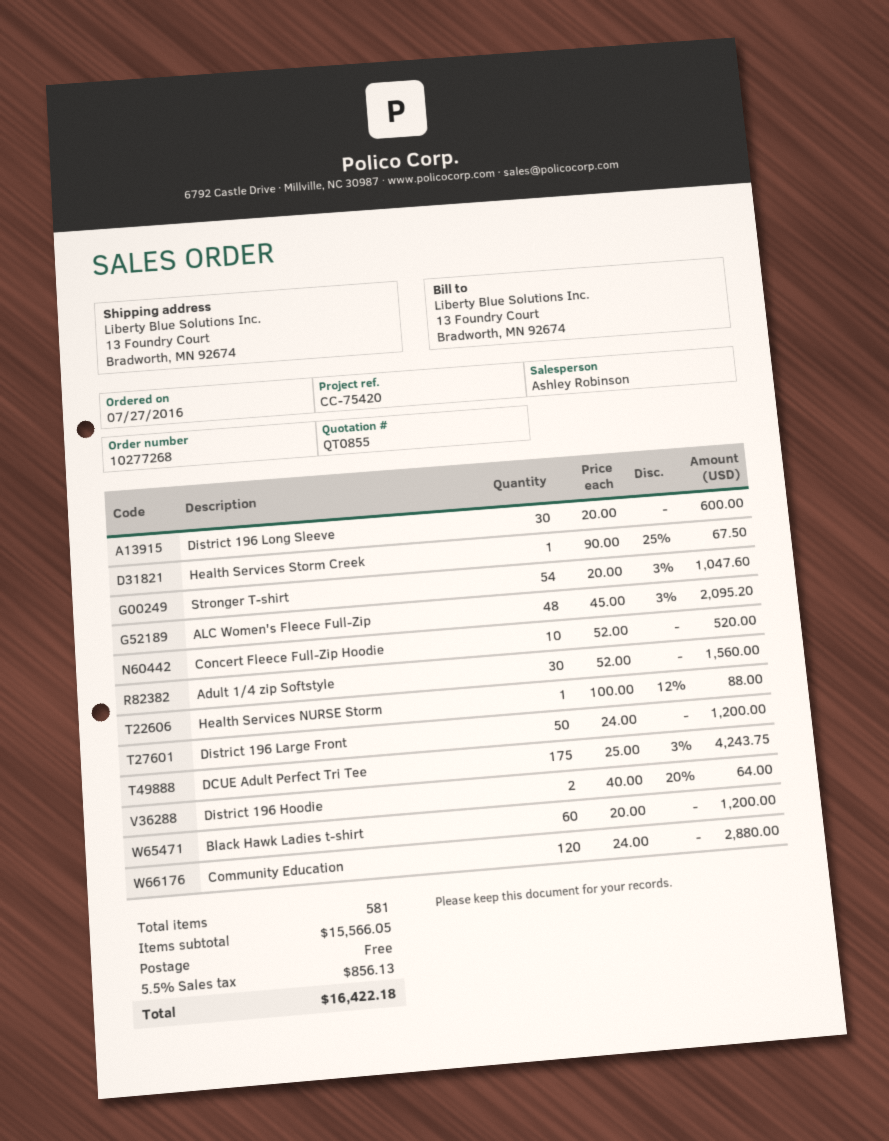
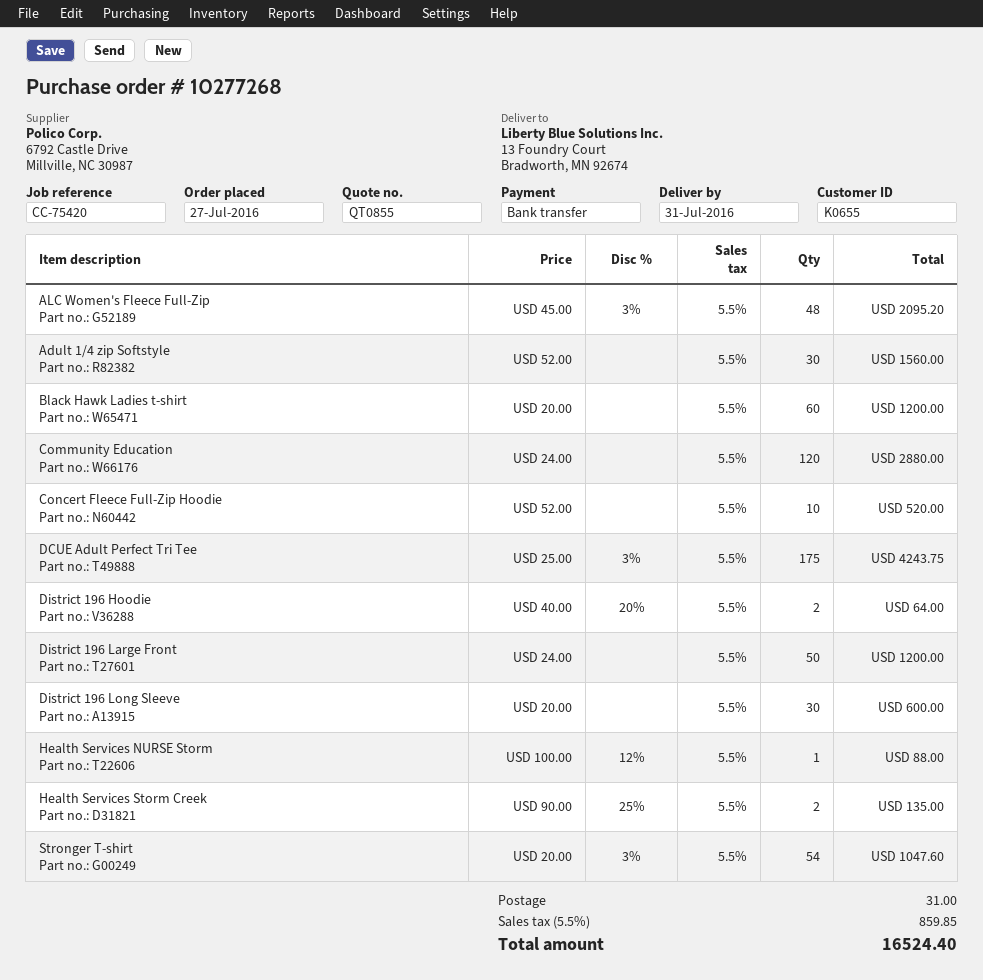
Health Services Storm Creek: 1 x 90.00 - 25% = 67.50 -> 2 x 90.00 - 25% = 135.00
shipping: 0.00 -> 31.00
tax: 5.5% = 856.13 -> 5.5% = 859.85
total: 16422.18 -> 16524.40

